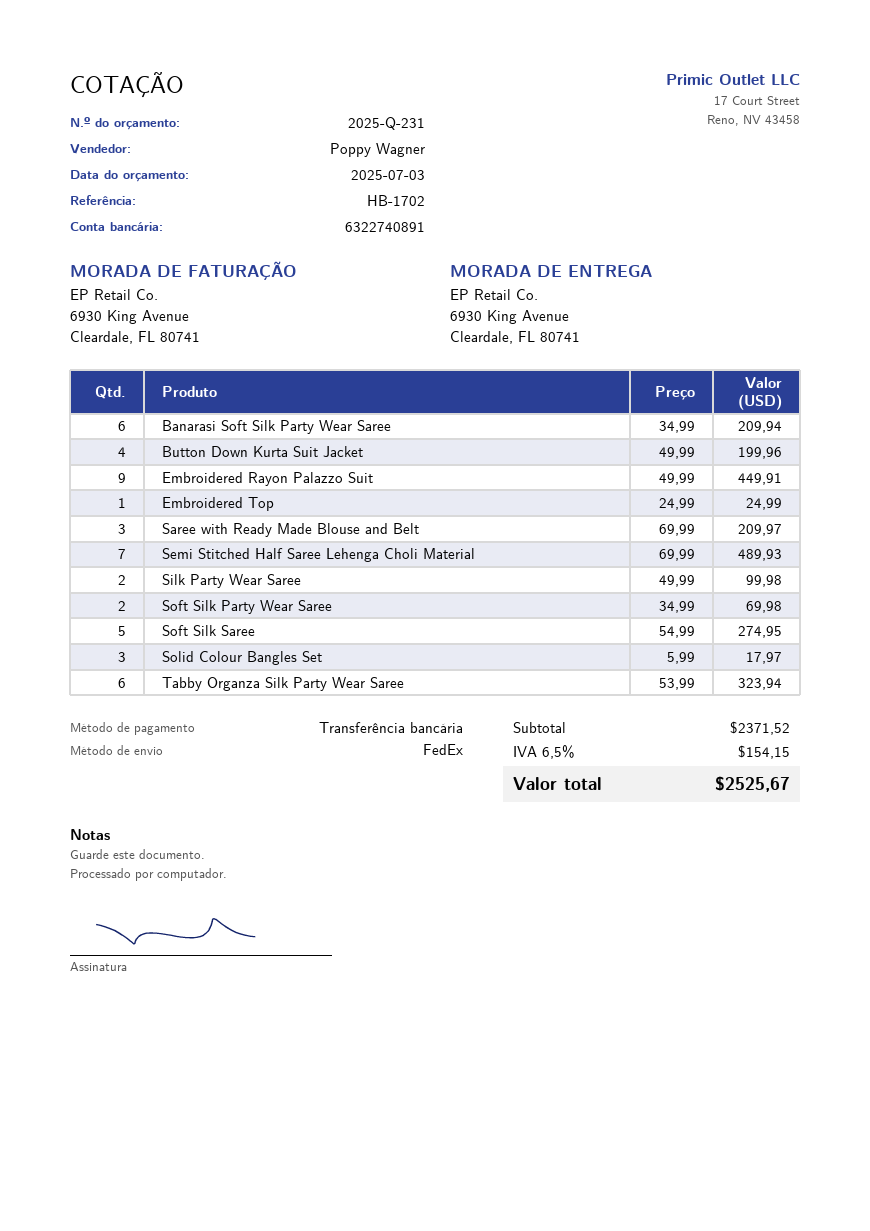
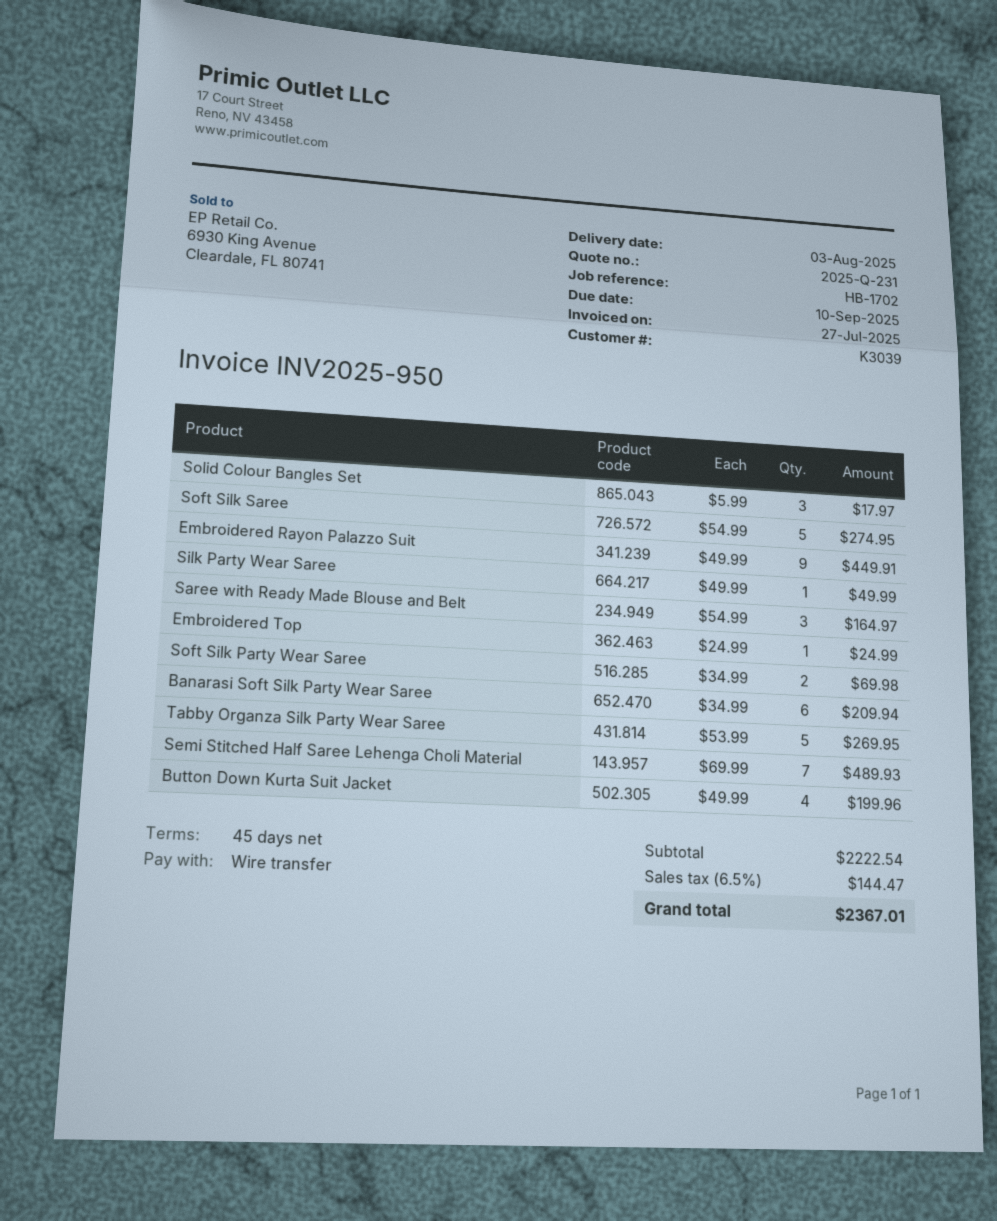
Saree with Ready Made Blouse and Belt: 3 x 69.99 = 209.97 -> 3 x 54.99 = 164.97
Silk Party Wear Saree: 2 x 49.99 = 99.98 -> 1 x 49.99 = 49.99
Tabby Organza Silk Party Wear Saree: 6 x 53.99 = 323.94 -> 5 x 53.99 = 269.95
subtotal: 2371.52 -> 2222.54
tax: 6.5% = 154.15 -> 6.5% = 144.47
total: 2525.67 -> 2367.01

